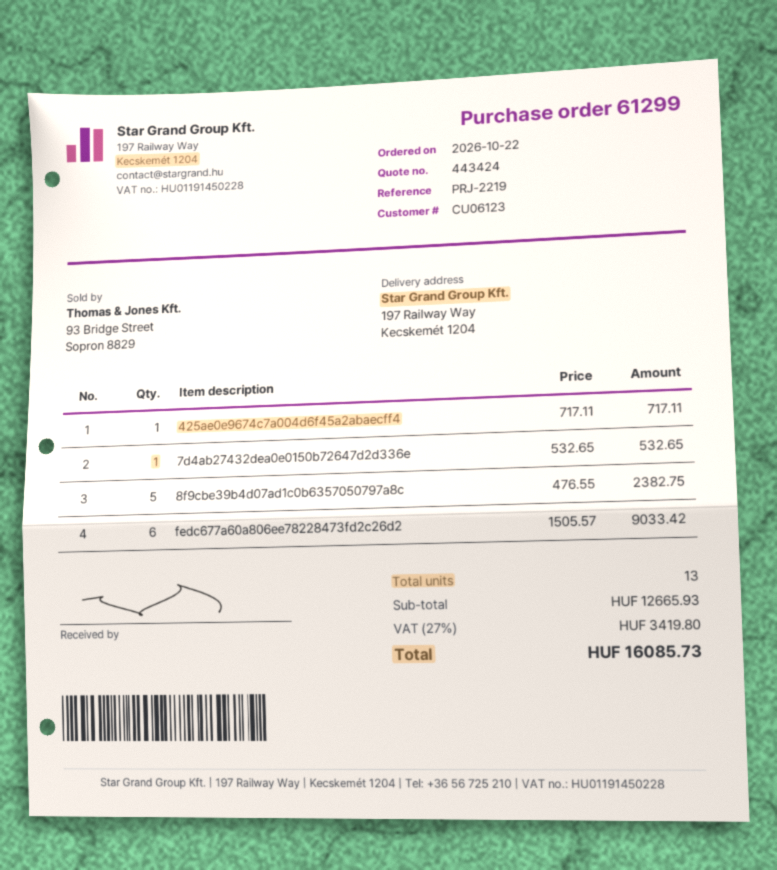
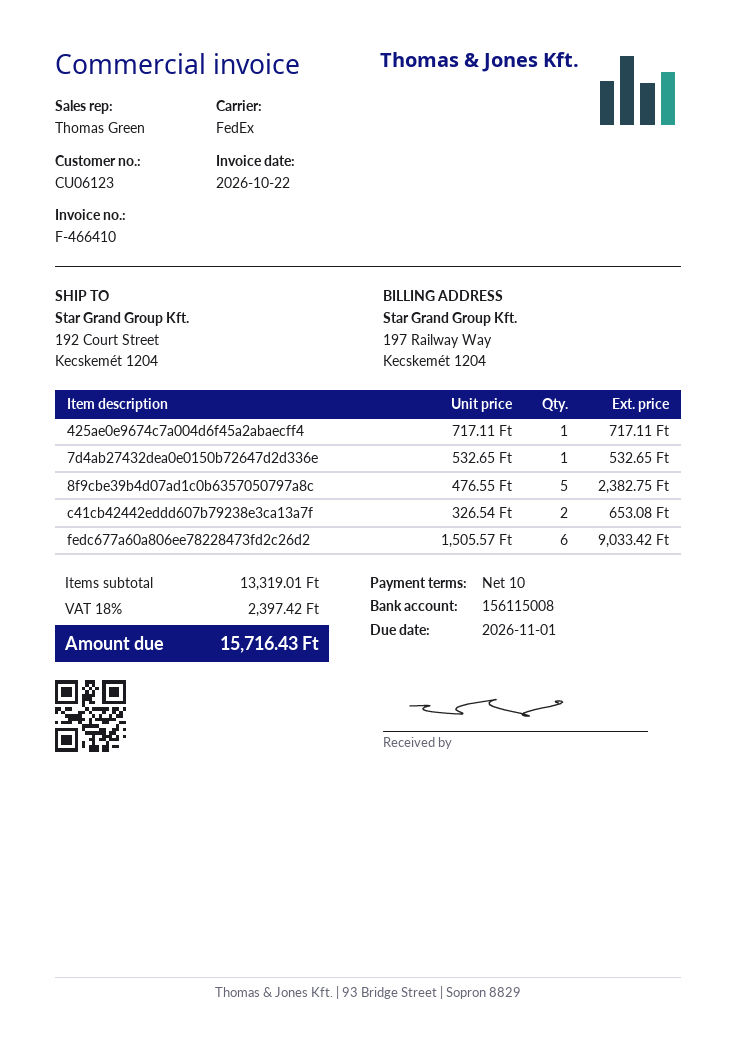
ship to: 197 Railway Way, Kecskemét 1204 -> 192 Court Street, Kecskemét 1204
c41cb42442eddd607b79238e3ca13a7f: none -> 2 x 326.54 = 653.08
subtotal: 12665.93 -> 13319.01
tax: 27% = 3419.80 -> 18% = 2397.42
total: 16085.73 -> 15716.43

